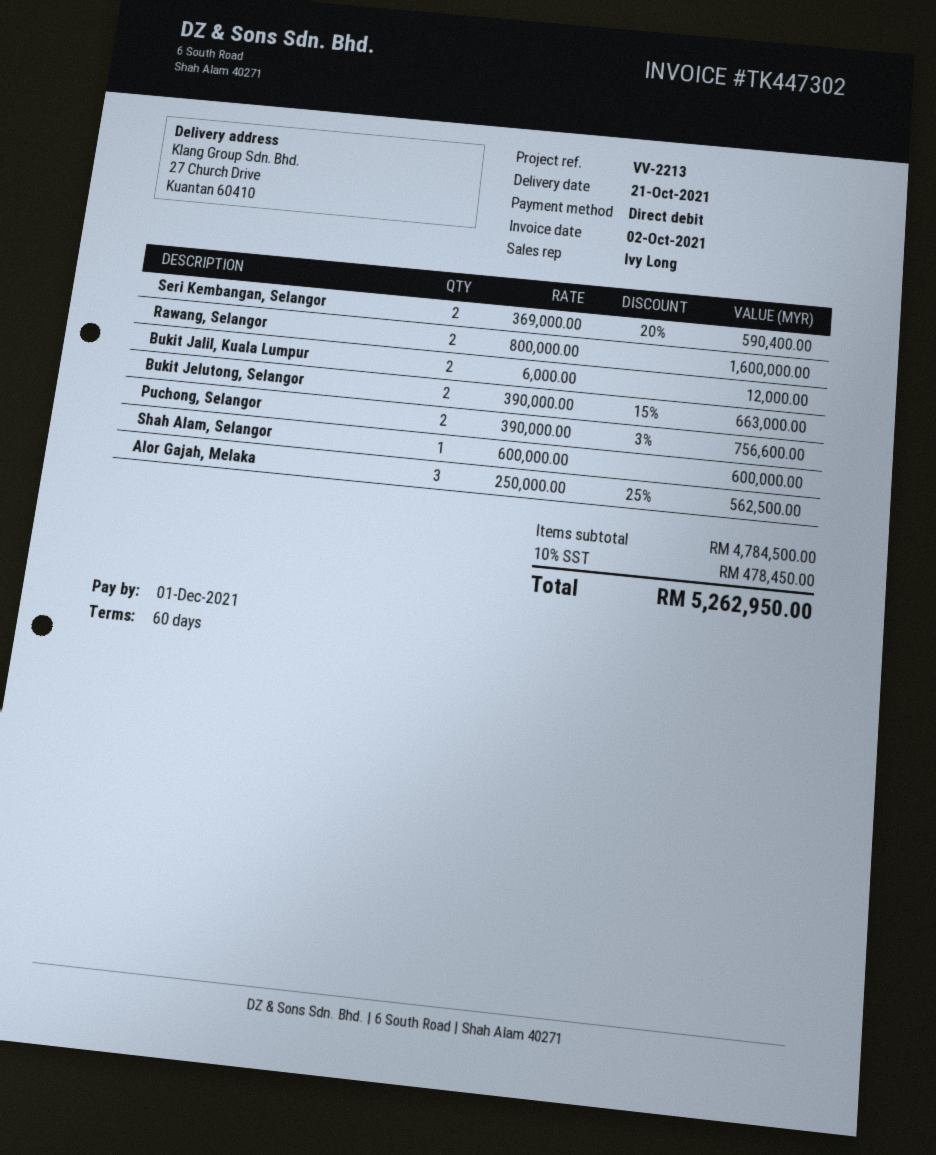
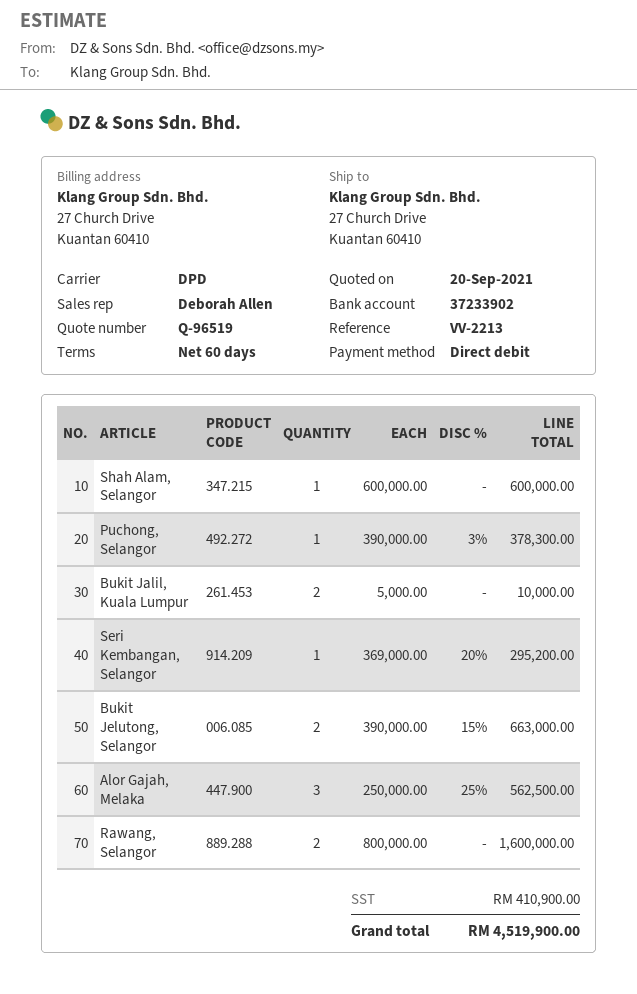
sales rep: Ivy Long -> Deborah Allen
Seri Kembangan, Selangor: 2 x 369000.00 - 20% = 590400.00 -> 1 x 369000.00 - 20% = 295200.00
Bukit Jalil, Kuala Lumpur: 2 x 6000.00 = 12000.00 -> 2 x 5000.00 = 10000.00
Puchong, Selangor: 2 x 390000.00 - 3% = 756600.00 -> 1 x 390000.00 - 3% = 378300.00
tax: 478450.00 -> 410900.00
total: 5262950.00 -> 4519900.00

